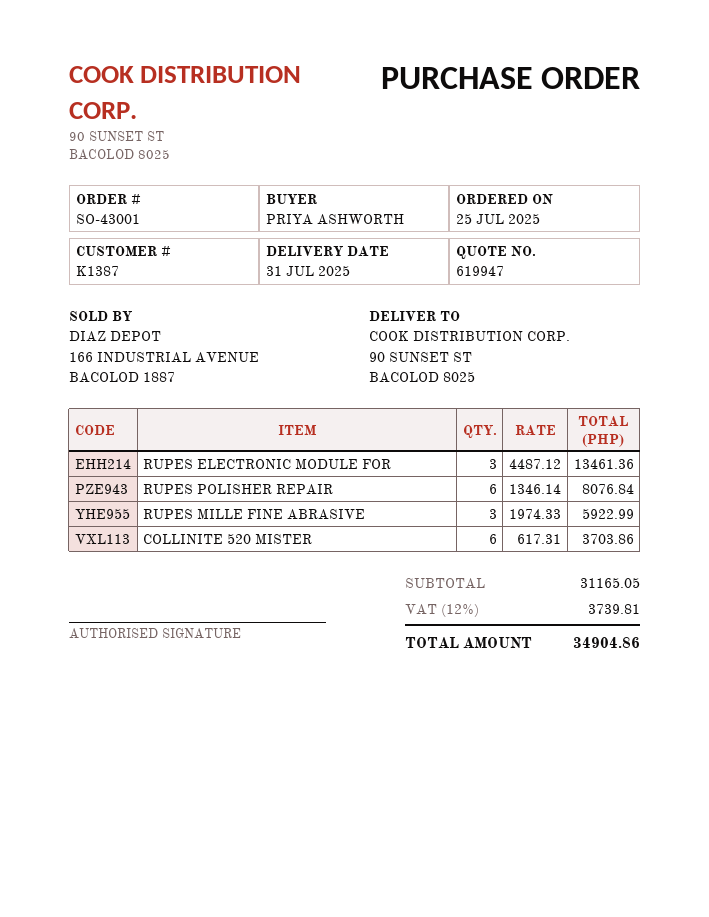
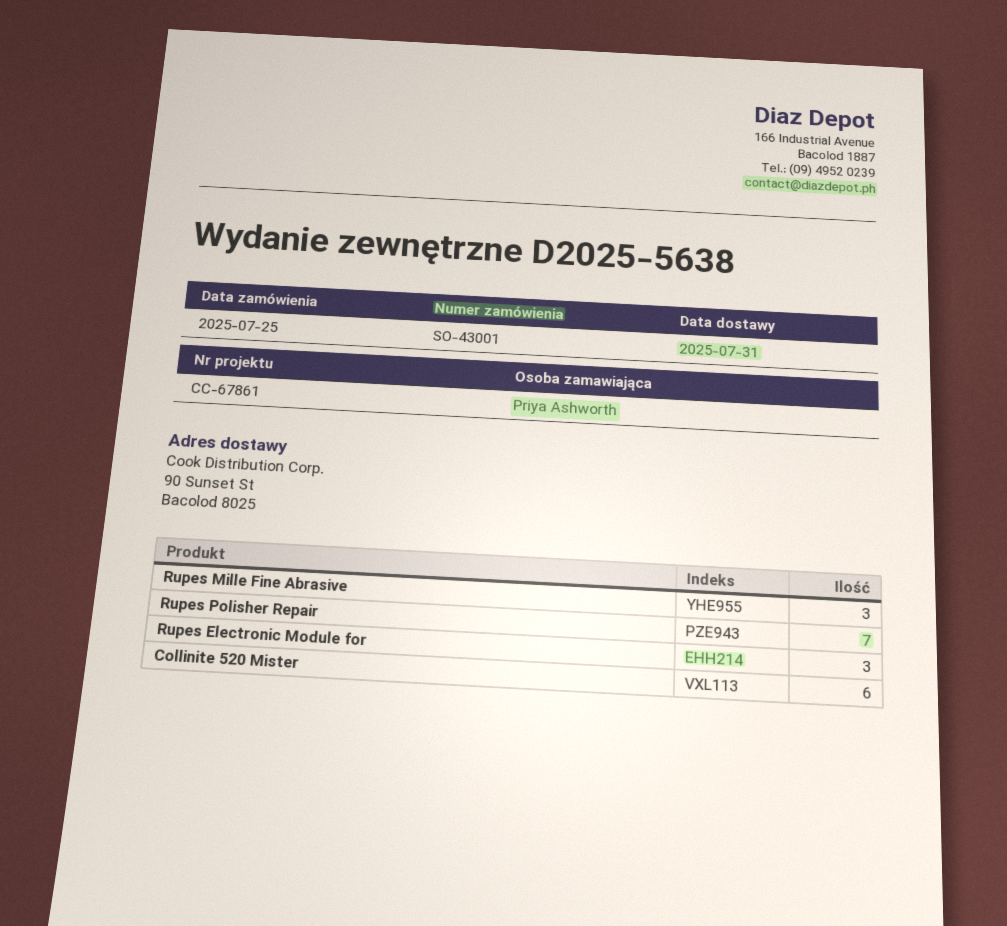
RUPES POLISHER REPAIR: 6 -> 7

